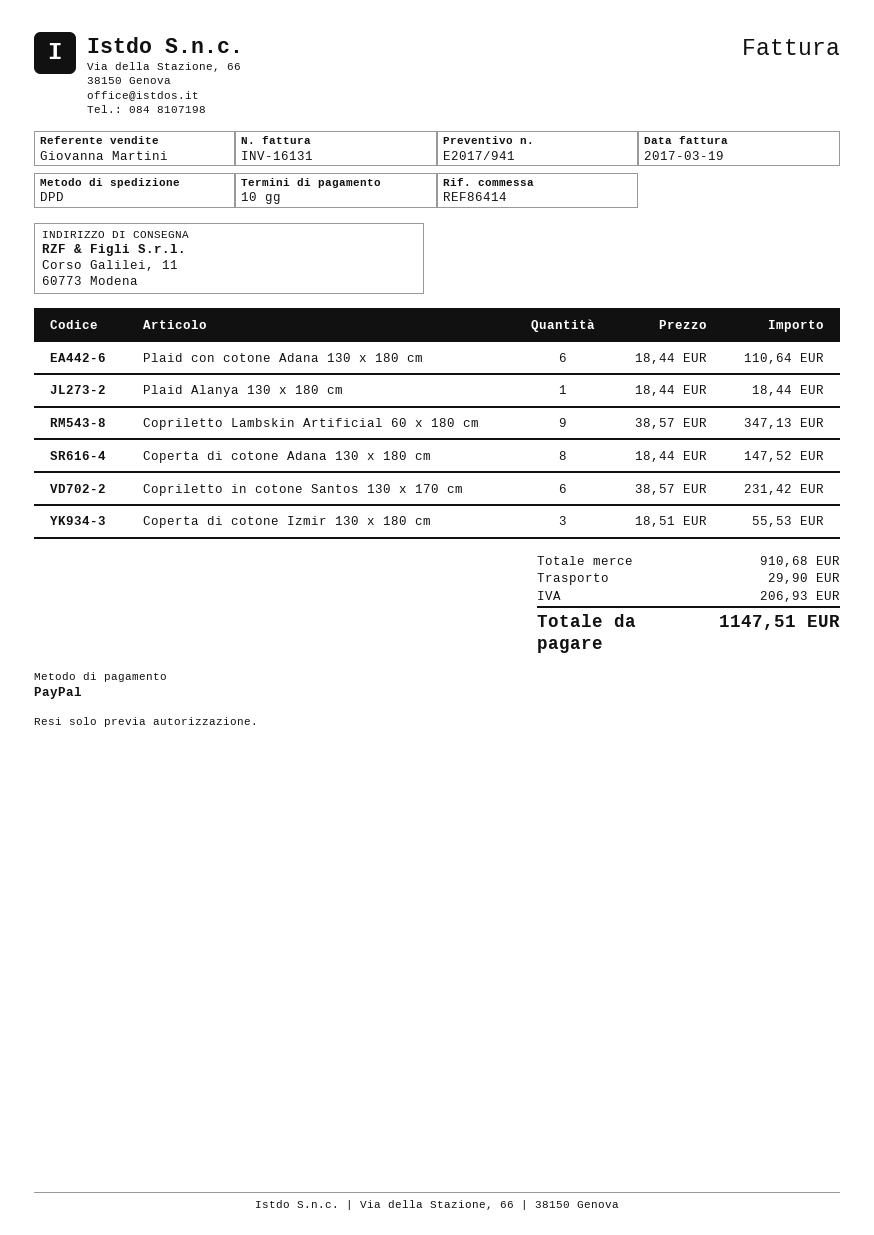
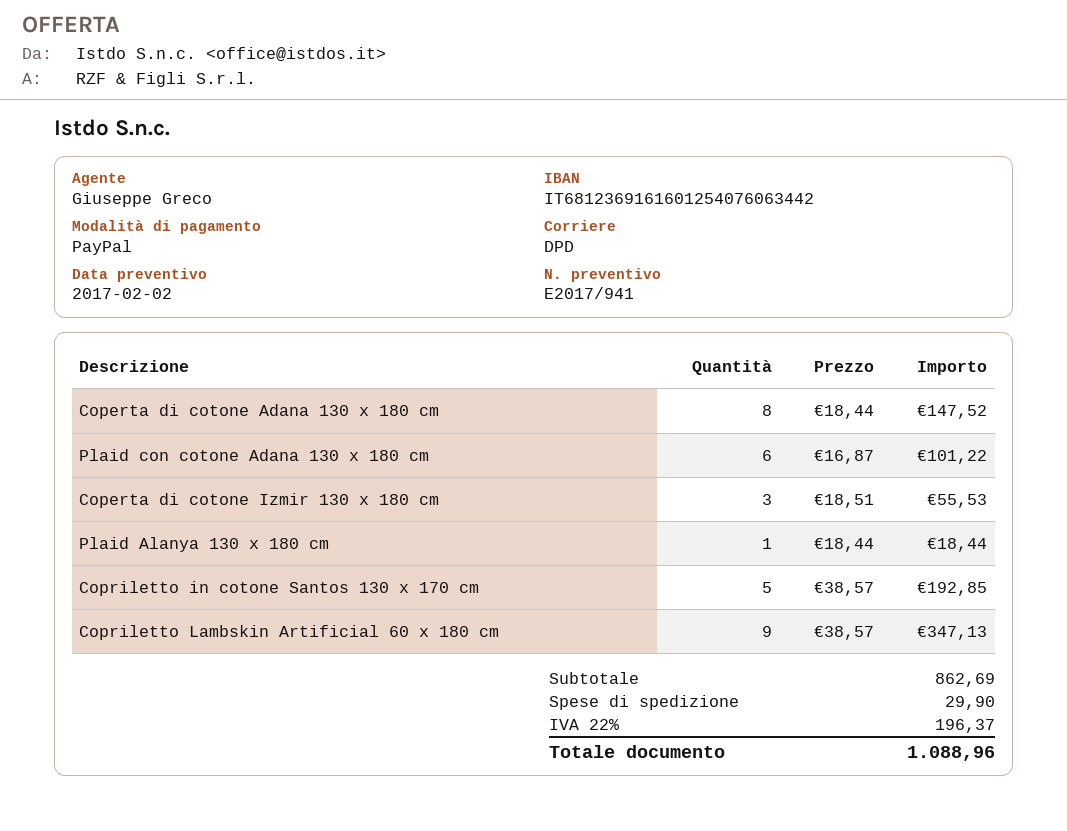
sales rep: Giovanna Martini -> Giuseppe Greco
Plaid con cotone Adana 130 x 180 cm: 6 x 18.44 = 110.64 -> 6 x 16.87 = 101.22
Copriletto in cotone Santos 130 x 170 cm: 6 x 38.57 = 231.42 -> 5 x 38.57 = 192.85
subtotal: 910.68 -> 862.69
tax: 206.93 -> 196.37
total: 1147.51 -> 1088.96

